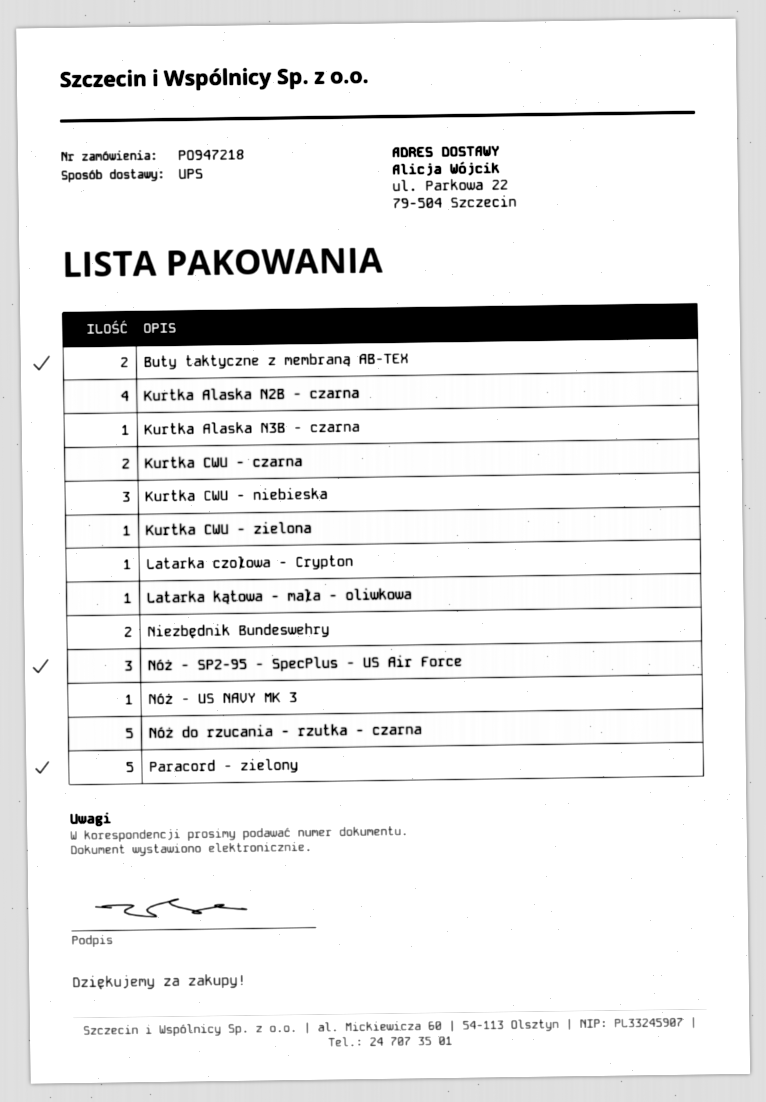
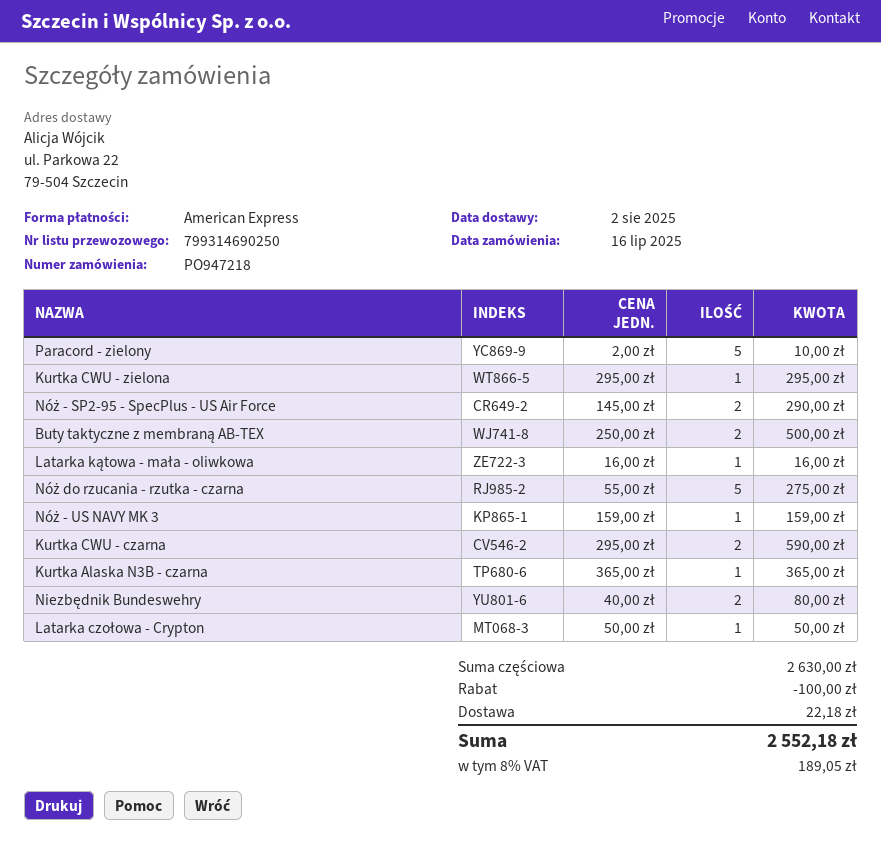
Kurtka Alaska N2B - czarna: 4 -> none
Kurtka CWU - niebieska: 3 -> none
Nóż - SP2-95 - SpecPlus - US Air Force: 3 -> 2

